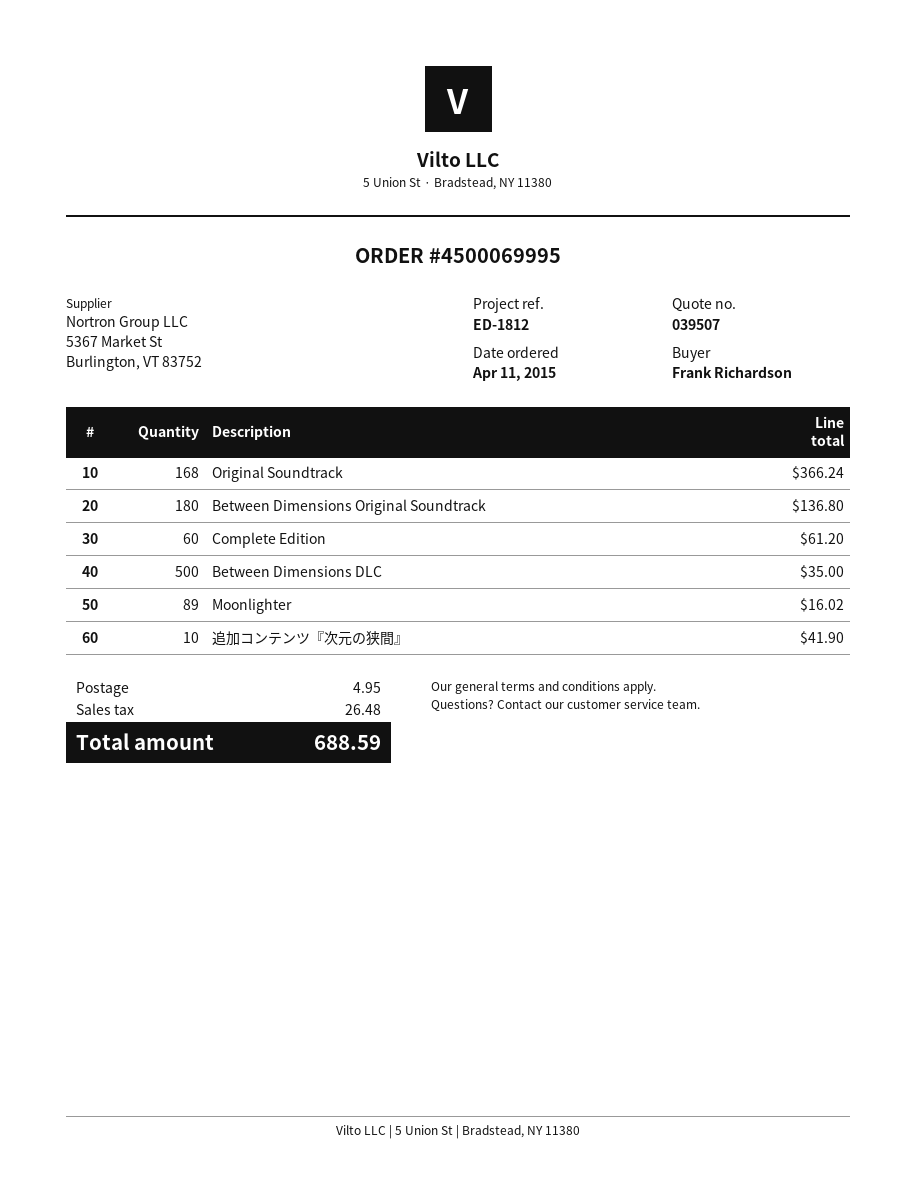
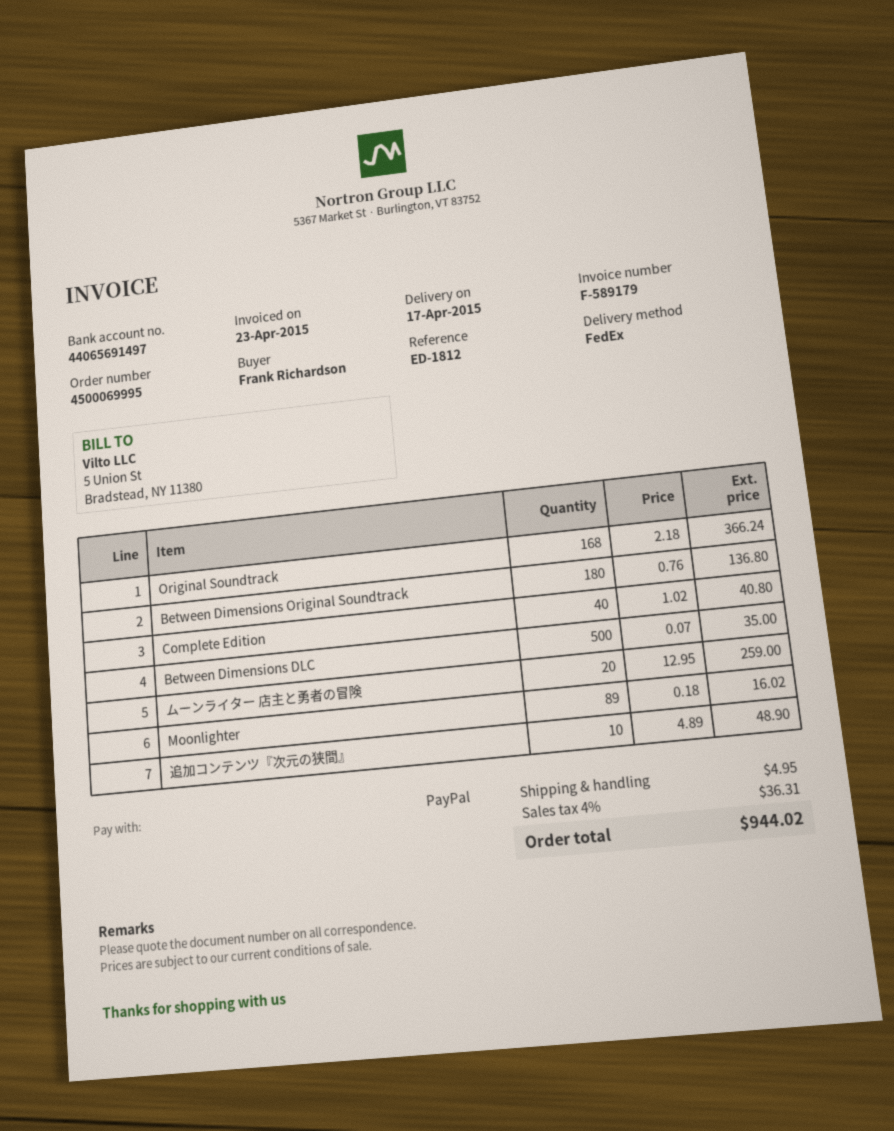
Complete Edition: 60 for 61.20 -> 40 for 40.80
追加コンテンツ『次元の狭間』: 10 for 41.90 -> 10 for 48.90
ムーンライター 店主と勇者の冒険: none -> 20 for 259.00
tax: 26.48 -> 36.31
total: 688.59 -> 944.02

